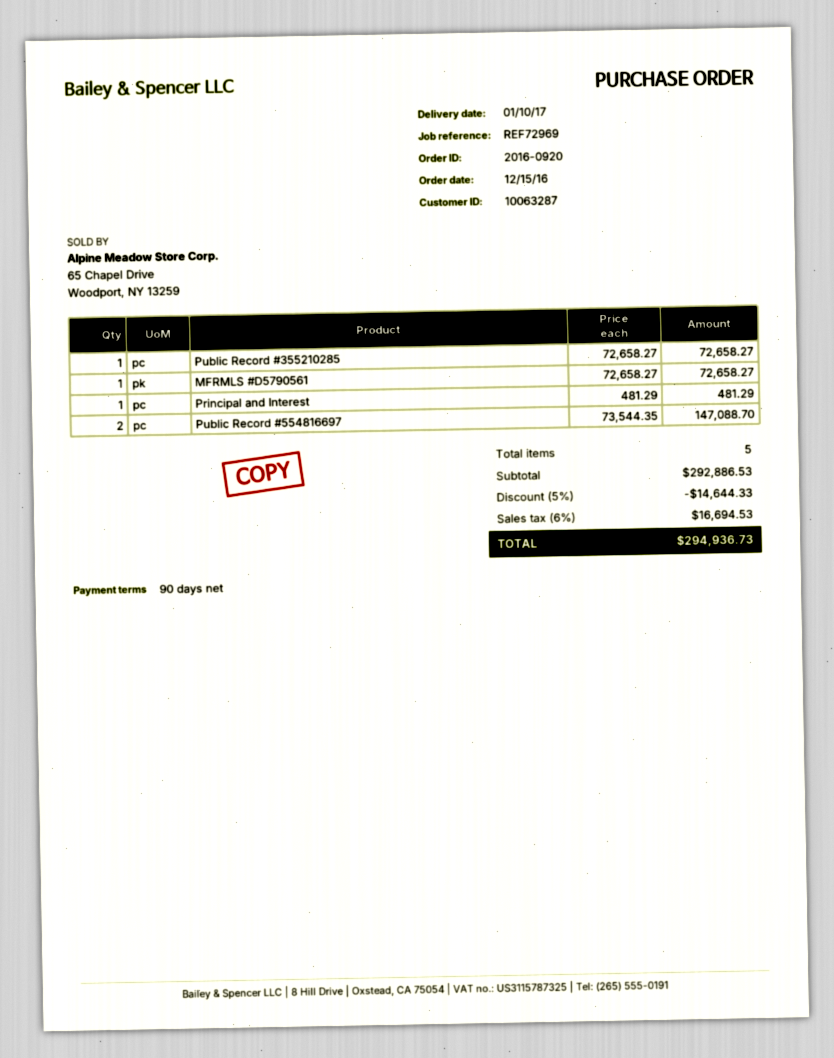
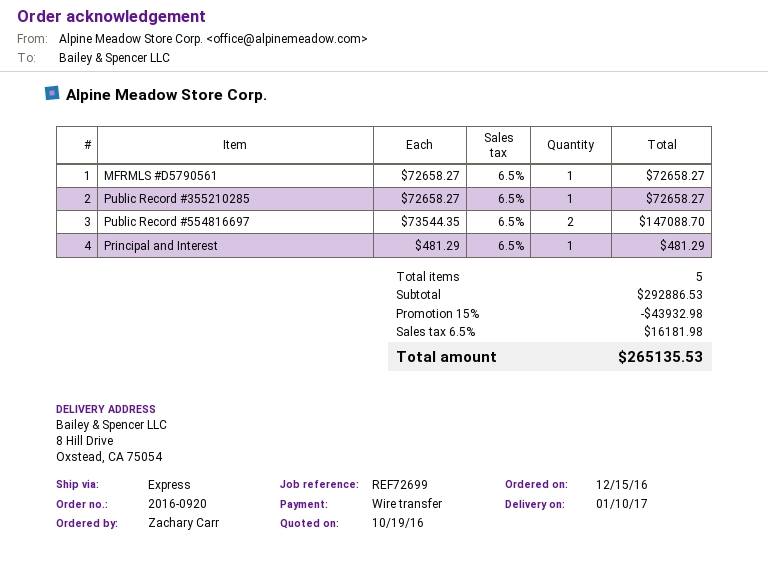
reference: REF72969 -> REF72699
discount: 5% = 14644.33 -> 15% = 43932.98
tax: 6% = 16694.53 -> 6.5% = 16181.98
total: 294936.73 -> 265135.53

